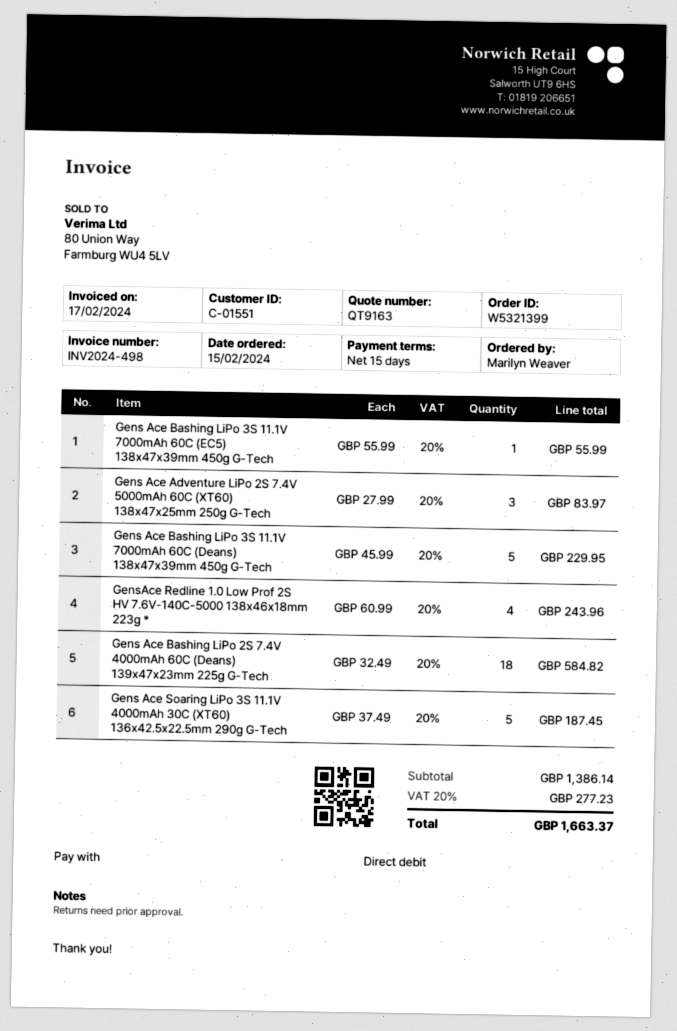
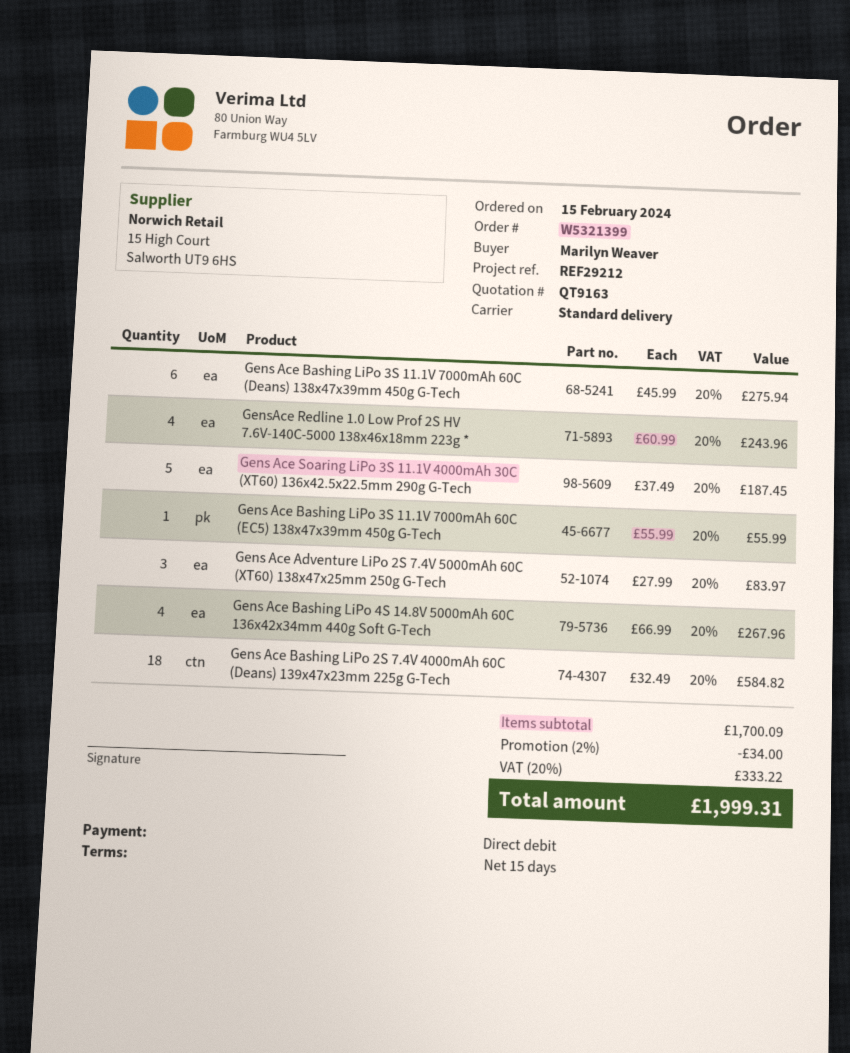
Gens Ace Bashing LiPo 3S 11.1V 7000mAh 60C (Deans) 138x47x39mm 450g G-Tech: 5 x 45.99 = 229.95 -> 6 x 45.99 = 275.94
Gens Ace Bashing LiPo 4S 14.8V 5000mAh 60C 136x42x34mm 440g Soft G-Tech: none -> 4 x 66.99 = 267.96
subtotal: 1386.14 -> 1700.09
discount: none -> 2% = 34.00
tax: 20% = 277.23 -> 20% = 333.22
total: 1663.37 -> 1999.31

